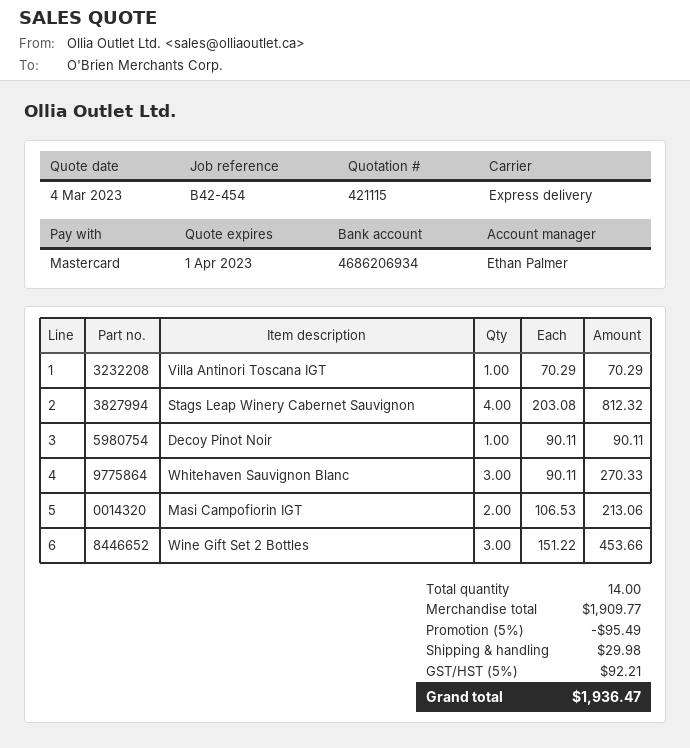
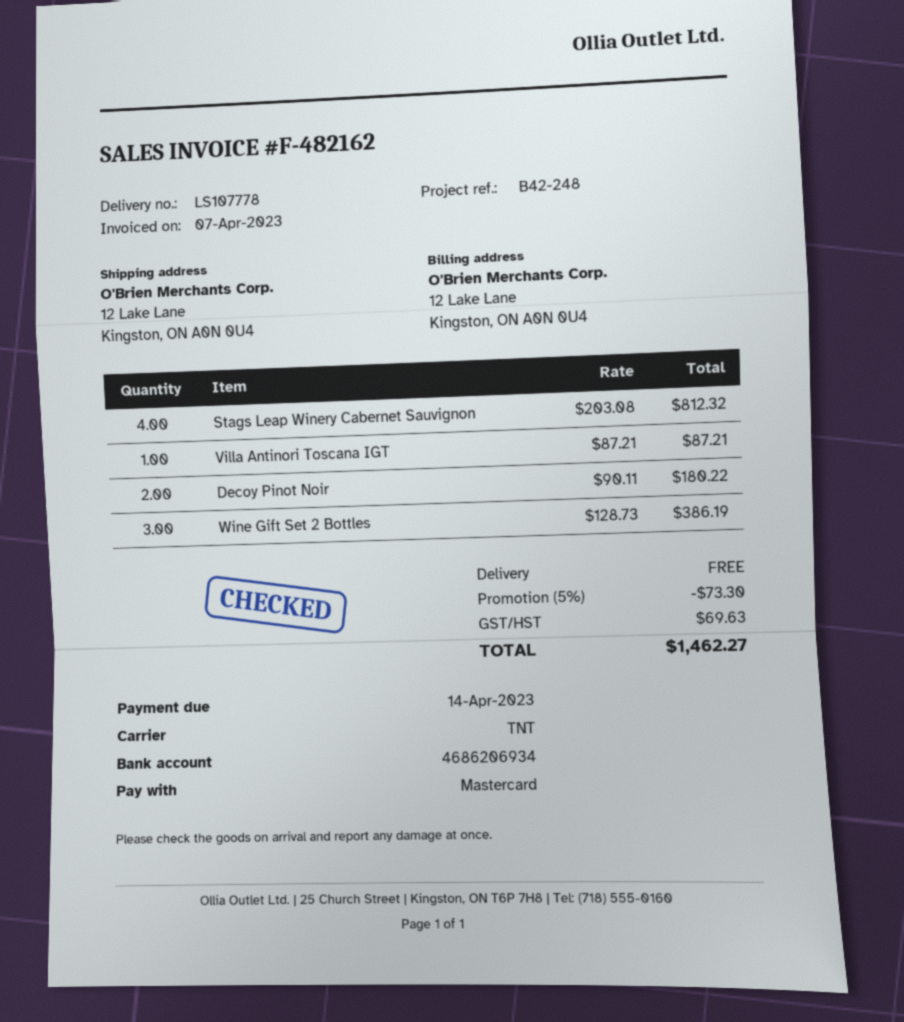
reference: B42-454 -> B42-248
shipping method: express -> TNT
Villa Antinori Toscana IGT: 1 x 70.29 = 70.29 -> 1 x 87.21 = 87.21
Decoy Pinot Noir: 1 x 90.11 = 90.11 -> 2 x 90.11 = 180.22
Whitehaven Sauvignon Blanc: 3 x 90.11 = 270.33 -> none
Masi Campofiorin IGT: 2 x 106.53 = 213.06 -> none
Wine Gift Set 2 Bottles: 3 x 151.22 = 453.66 -> 3 x 128.73 = 386.19
discount: 5% = 95.49 -> 5% = 73.30
shipping: 29.98 -> 0.00
tax: 92.21 -> 69.63
total: 1936.47 -> 1462.27

